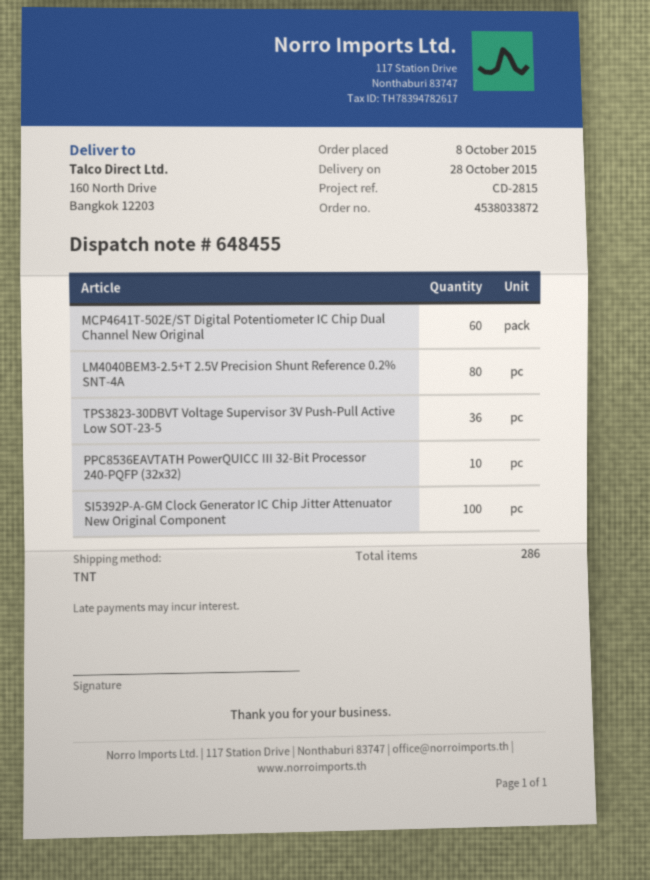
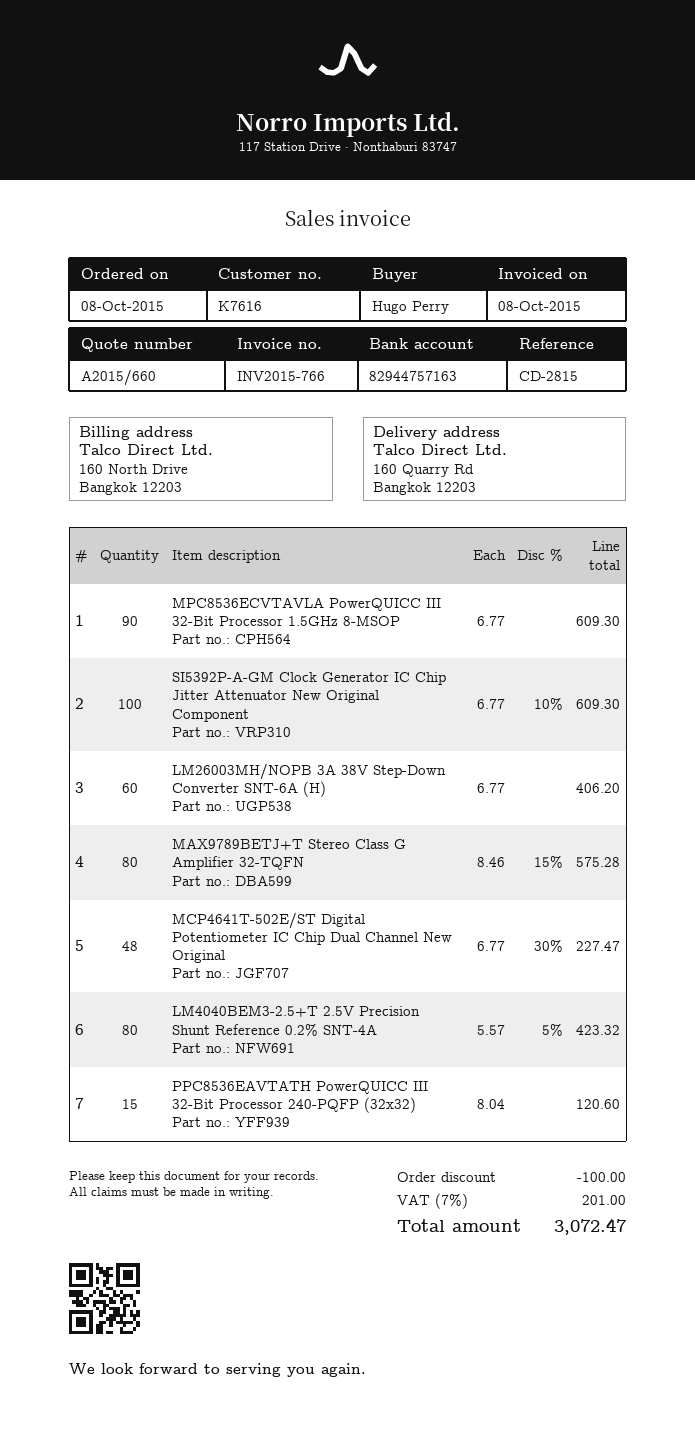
ship to: 160 North Drive, Bangkok 12203 -> 160 Quarry Rd, Bangkok 12203
MCP4641T-502E/ST Digital Potentiometer IC Chip Dual Channel New Original: 60 -> 48
TPS3823-30DBVT Voltage Supervisor 3V Push-Pull Active Low SOT-23-5: 36 -> none
PPC8536EAVTATH PowerQUICC III 32-Bit Processor 240-PQFP (32x32): 10 -> 15
MPC8536ECVTAVLA PowerQUICC III 32-Bit Processor 1.5GHz 8-MSOP: none -> 90
LM26003MH/NOPB 3A 38V Step-Down Converter SNT-6A (H): none -> 60
MAX9789BETJ+T Stereo Class G Amplifier 32-TQFN: none -> 80

